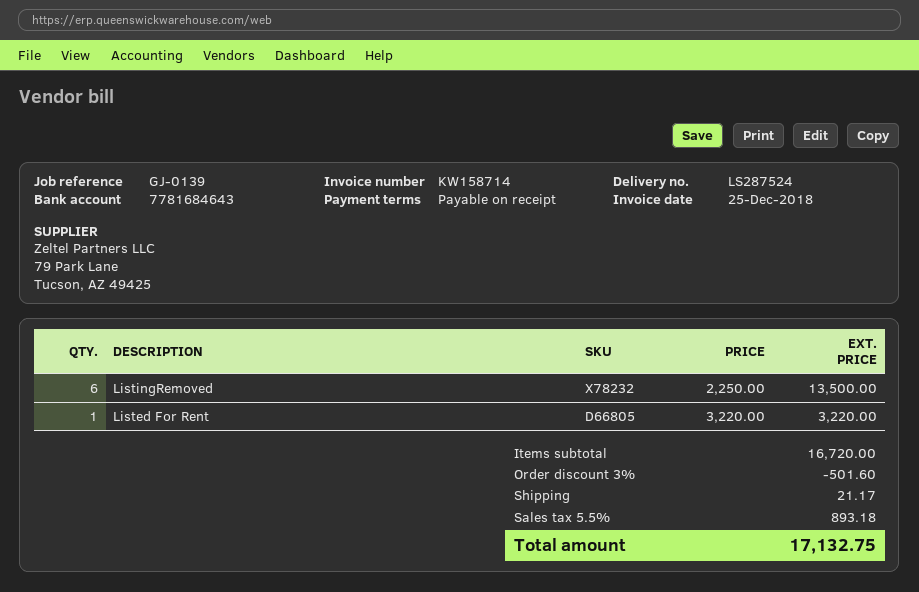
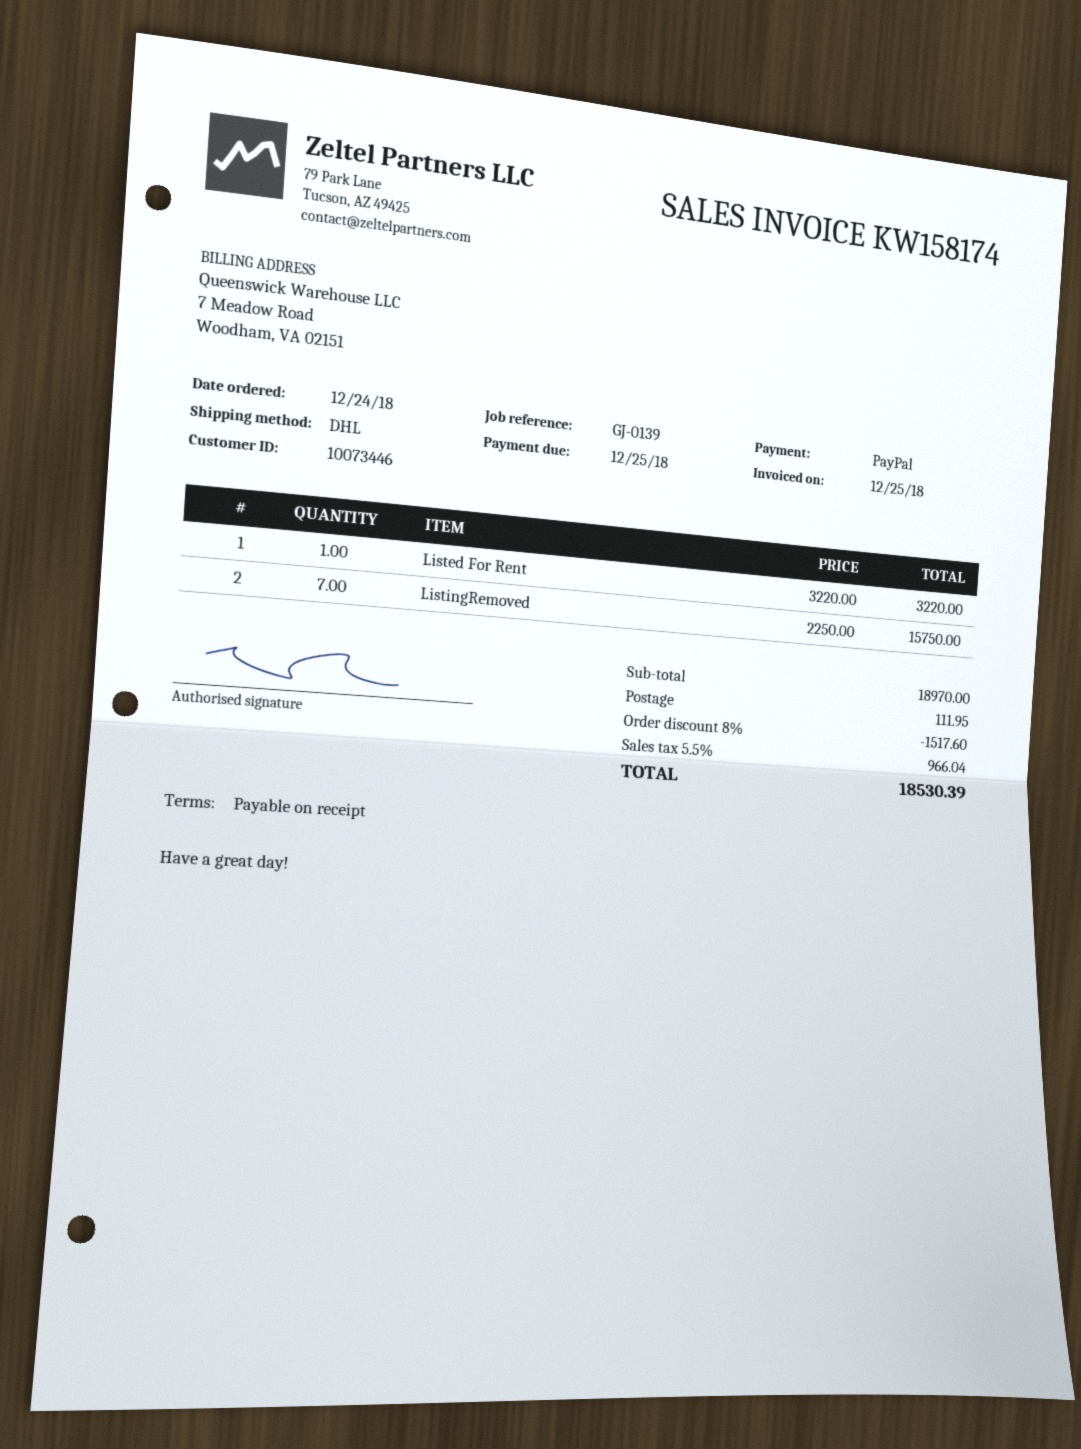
invoice number: KW158714 -> KW158174
ListingRemoved: 6 x 2250.00 = 13500.00 -> 7 x 2250.00 = 15750.00
subtotal: 16720.00 -> 18970.00
discount: 3% = 501.60 -> 8% = 1517.60
shipping: 21.17 -> 111.95
tax: 5.5% = 893.18 -> 5.5% = 966.04
total: 17132.75 -> 18530.39

